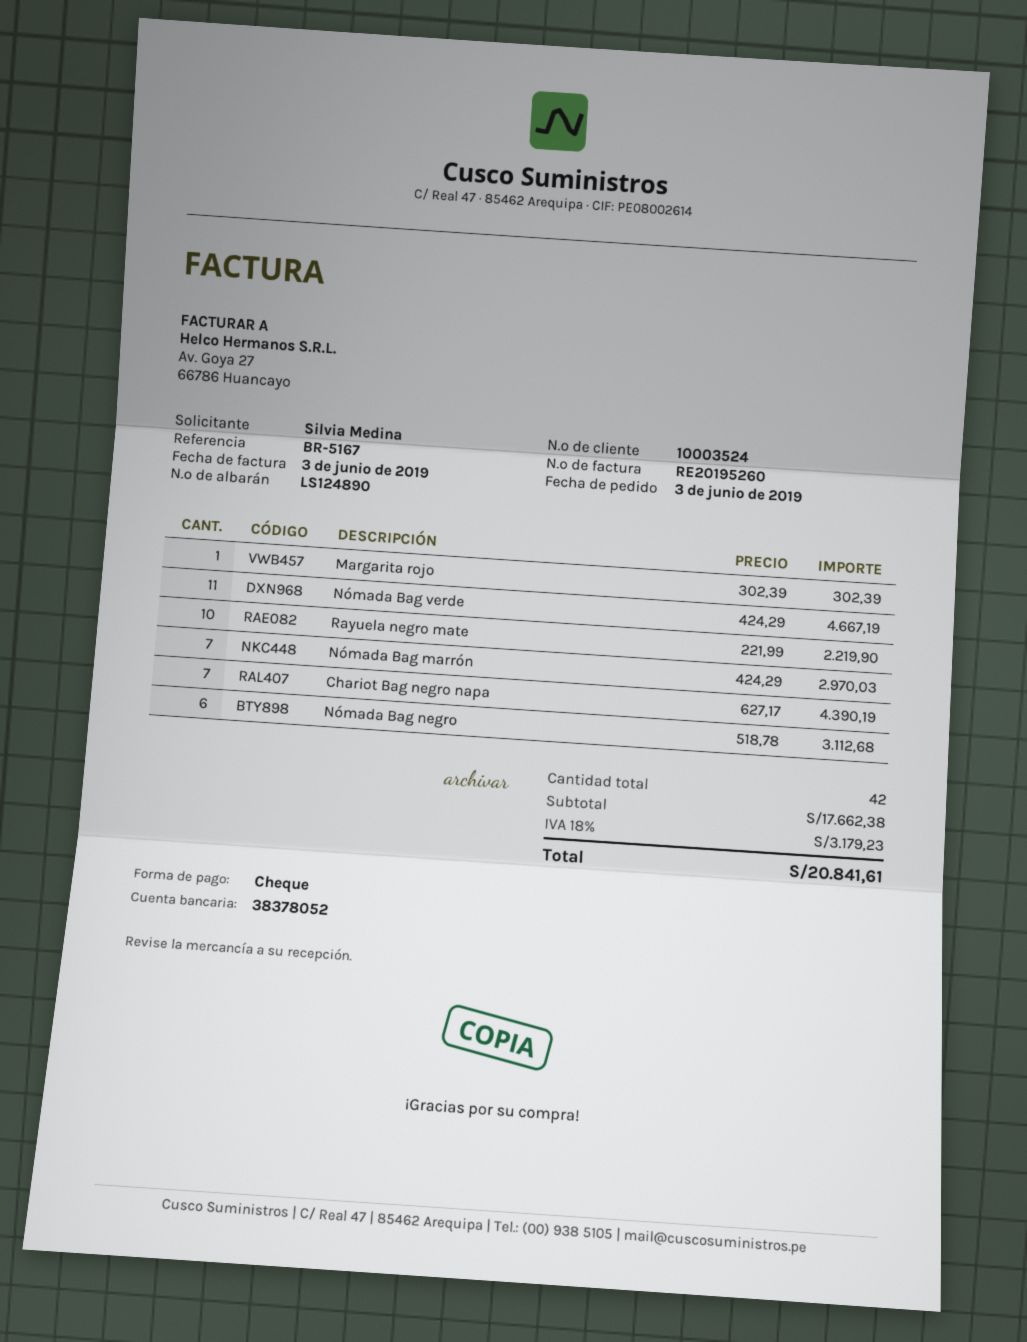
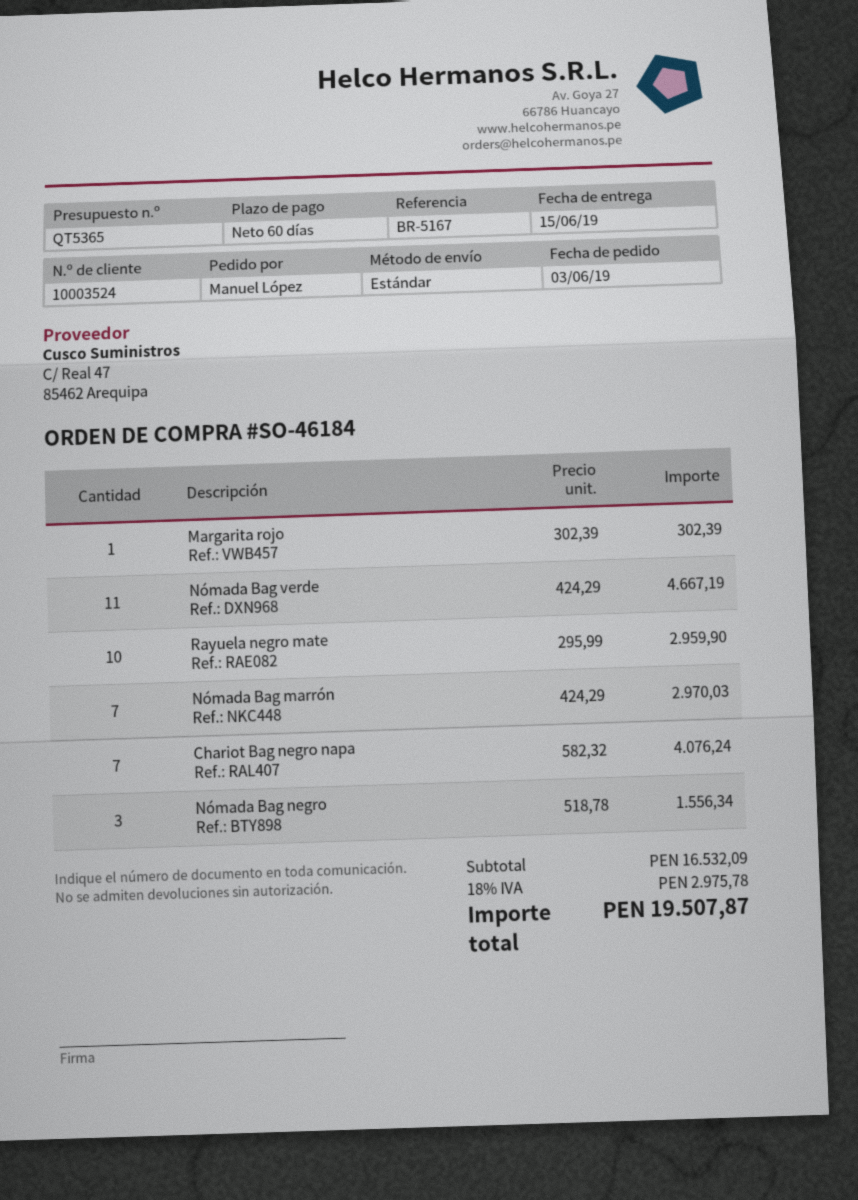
ordered by: Silvia Medina -> Manuel López
Rayuela negro mate: 10 x 221.99 = 2219.90 -> 10 x 295.99 = 2959.90
Chariot Bag negro napa: 7 x 627.17 = 4390.19 -> 7 x 582.32 = 4076.24
Nómada Bag negro: 6 x 518.78 = 3112.68 -> 3 x 518.78 = 1556.34
subtotal: 17662.38 -> 16532.09
tax: 18% = 3179.23 -> 18% = 2975.78
total: 20841.61 -> 19507.87

